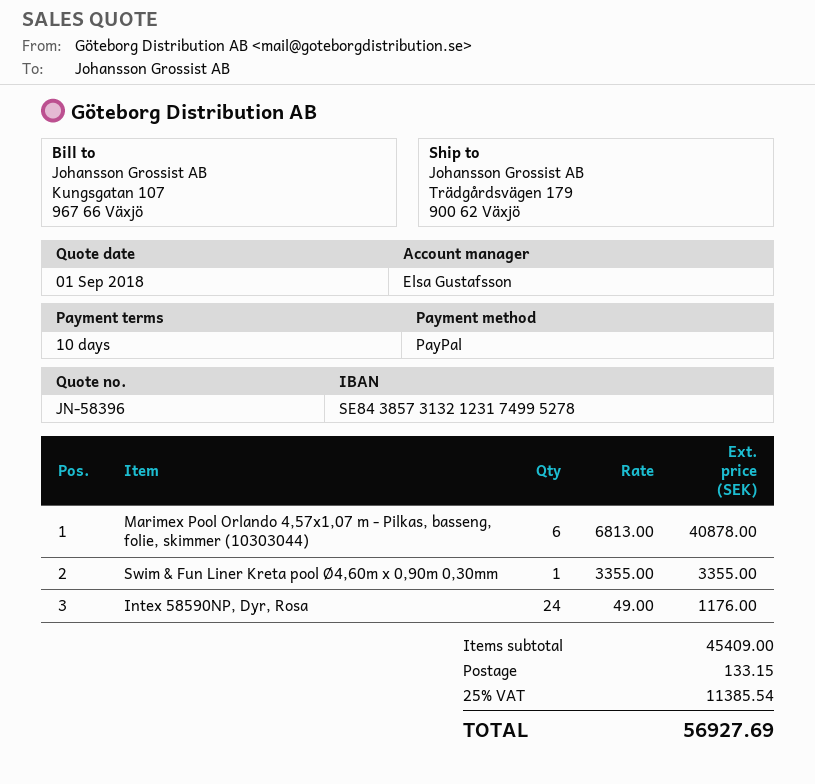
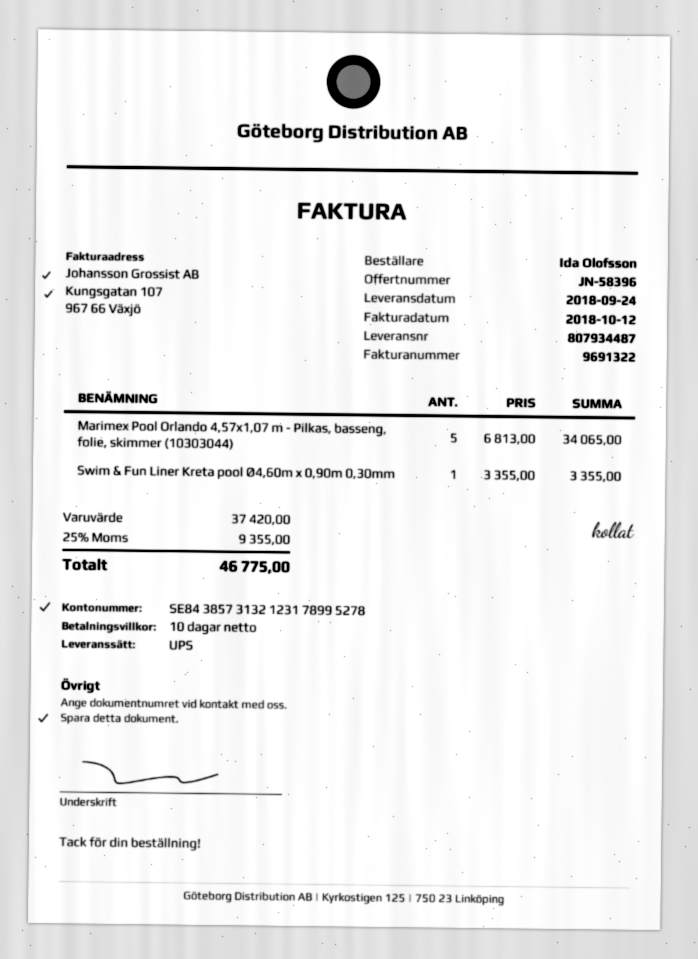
bank account: SE8438573132123174995278 -> SE8438573132123178995278
Marimex Pool Orlando 4,57x1,07 m - Pilkas, basseng, folie, skimmer (10303044): 6 x 6813.00 = 40878.00 -> 5 x 6813.00 = 34065.00
Intex 58590NP, Dyr, Rosa: 24 x 49.00 = 1176.00 -> none
subtotal: 45409.00 -> 37420.00
shipping: 133.15 -> none
tax: 25% = 11385.54 -> 25% = 9355.00
total: 56927.69 -> 46775.00

